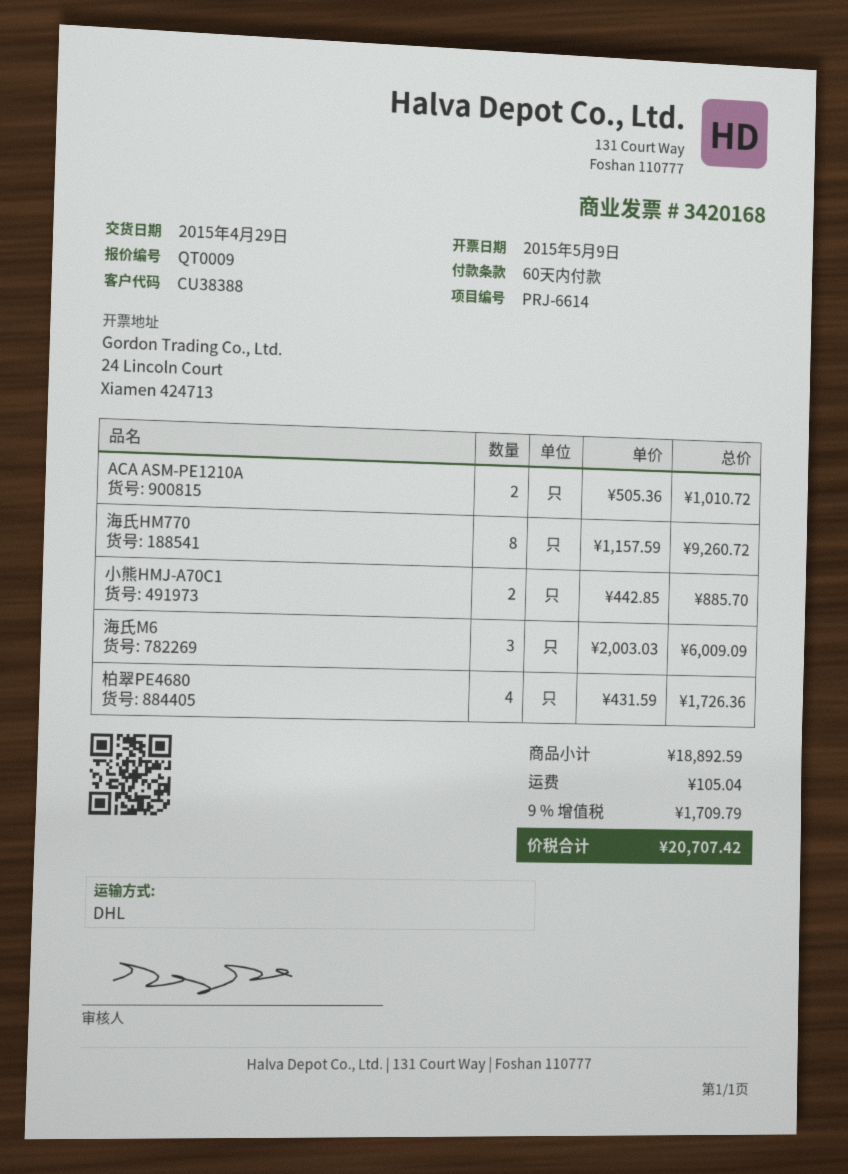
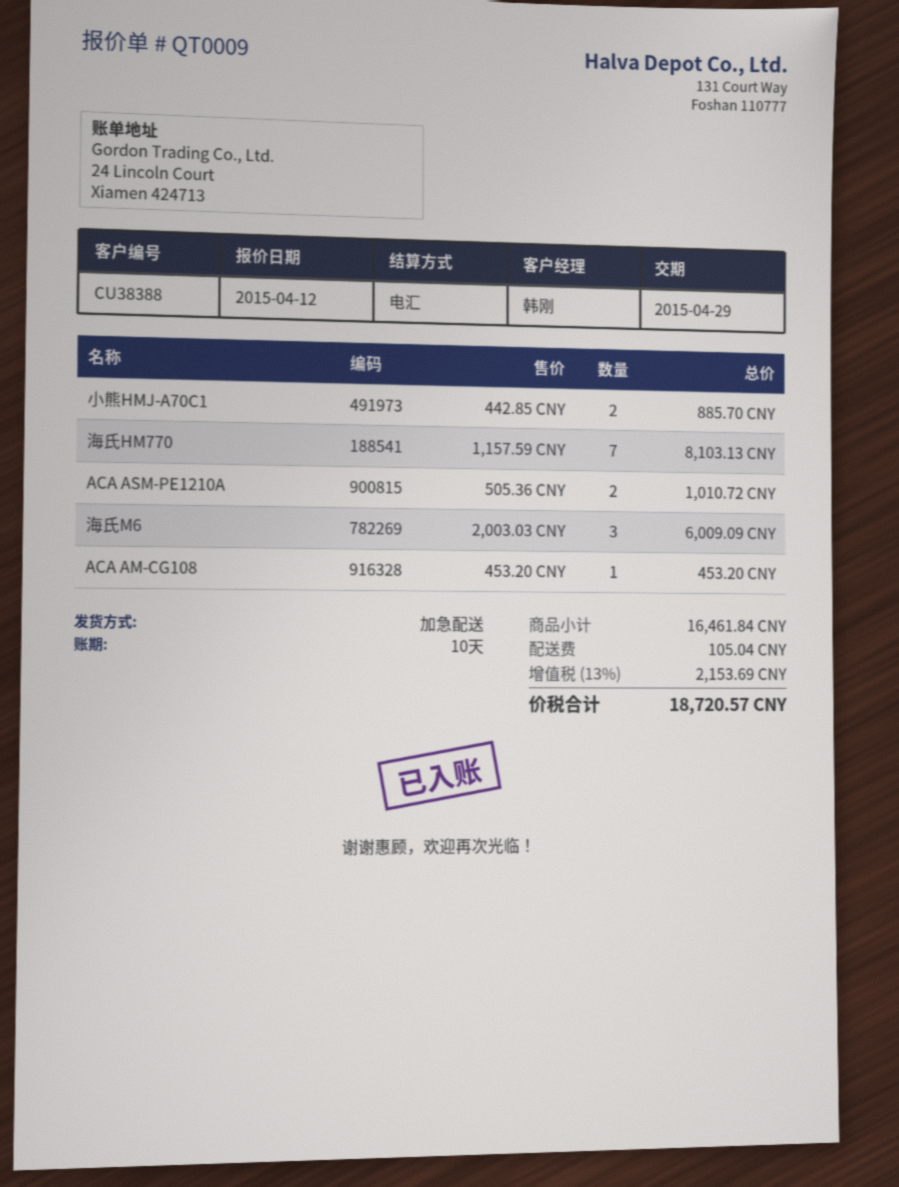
payment terms: 60 days -> 10 days
shipping method: DHL -> express
海氏HM770: 8 x 1157.59 = 9260.72 -> 7 x 1157.59 = 8103.13
柏翠PE4680: 4 x 431.59 = 1726.36 -> none
ACA AM-CG108: none -> 1 x 453.20 = 453.20
subtotal: 18892.59 -> 16461.84
tax: 9% = 1709.79 -> 13% = 2153.69
total: 20707.42 -> 18720.57

